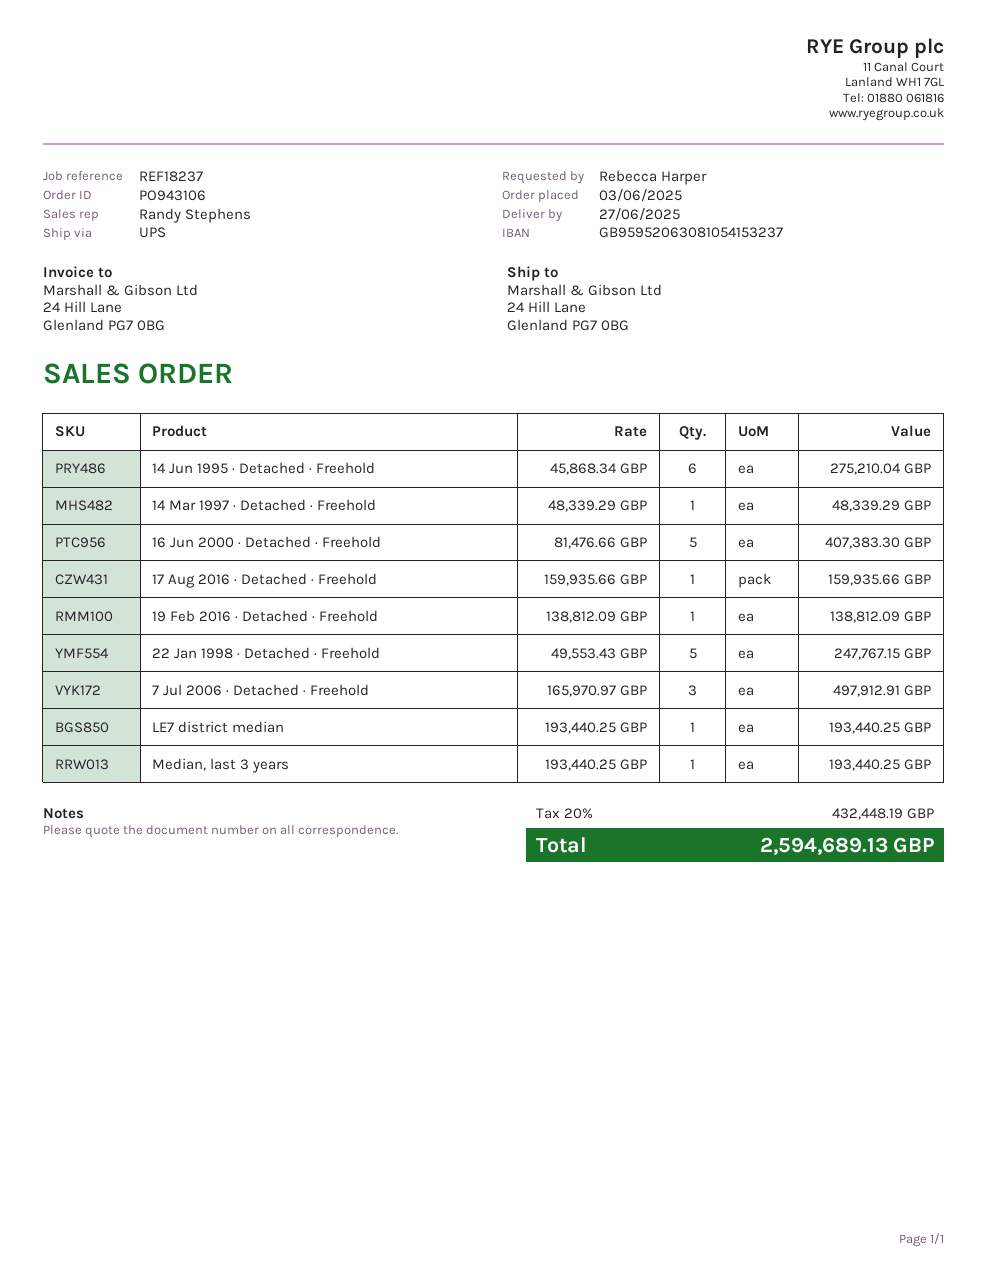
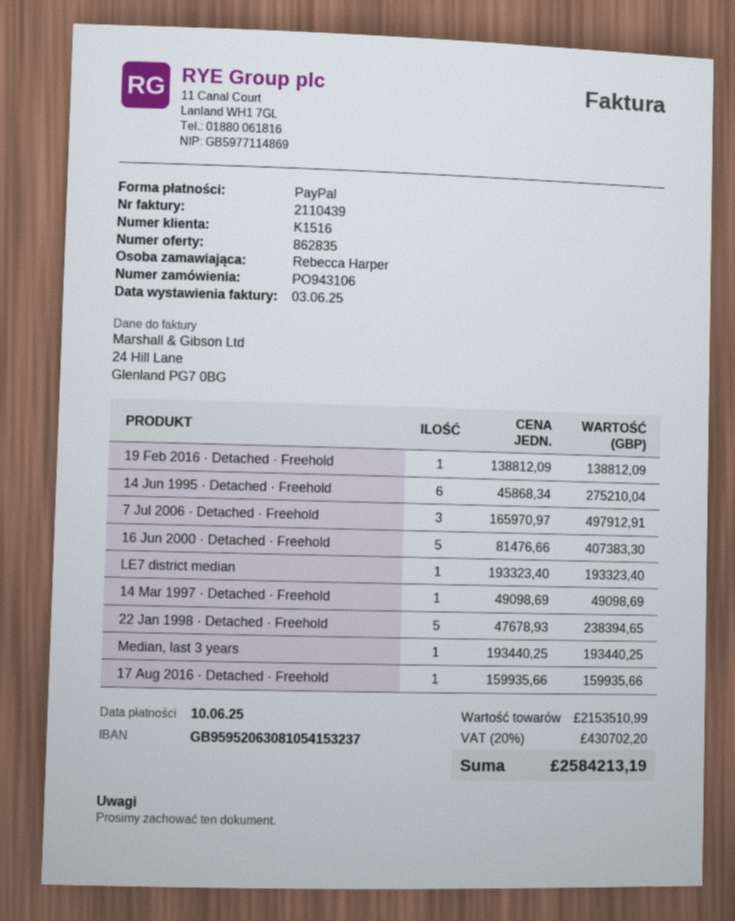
14 Mar 1997 · Detached · Freehold: 1 x 48339.29 = 48339.29 -> 1 x 49098.69 = 49098.69
22 Jan 1998 · Detached · Freehold: 5 x 49553.43 = 247767.15 -> 5 x 47678.93 = 238394.65
LE7 district median: 1 x 193440.25 = 193440.25 -> 1 x 193323.40 = 193323.40
tax: 20% = 432448.19 -> 20% = 430702.20
total: 2594689.13 -> 2584213.19

